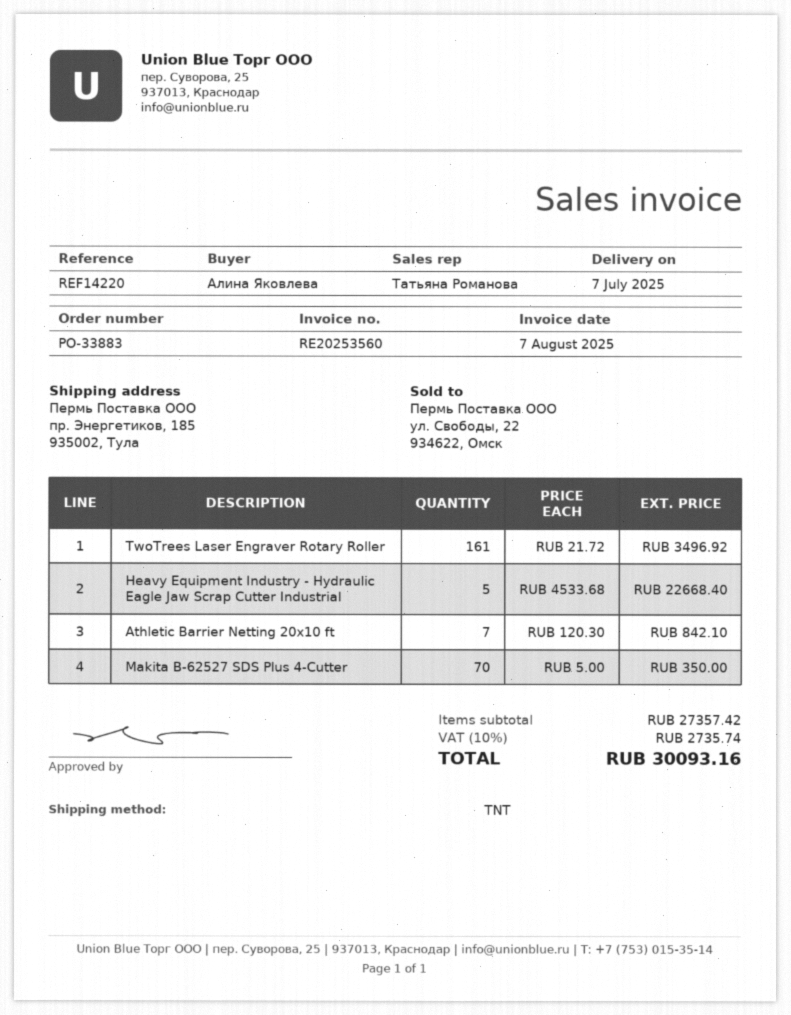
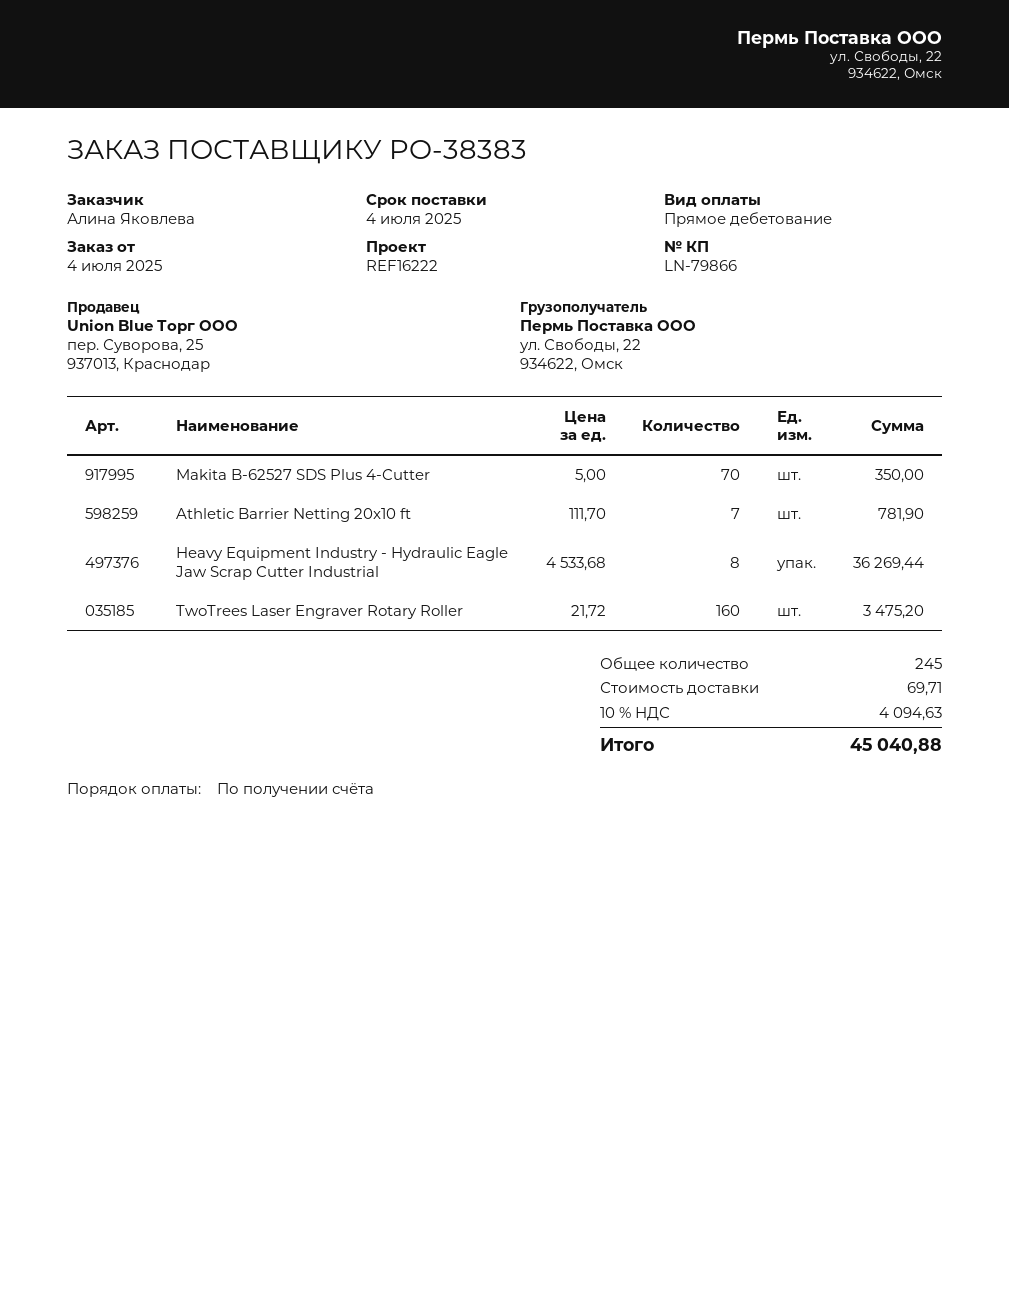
order number: PO-33883 -> PO-38383
delivery date: 2025-07-07 -> 2025-07-04
reference: REF14220 -> REF16222
ship to: пр. Энергетиков, 185, 935002, Тула -> ул. Свободы, 22, 934622, Омск
TwoTrees Laser Engraver Rotary Roller: 161 x 21.72 = 3496.92 -> 160 x 21.72 = 3475.20
Heavy Equipment Industry - Hydraulic Eagle Jaw Scrap Cutter Industrial: 5 x 4533.68 = 22668.40 -> 8 x 4533.68 = 36269.44
Athletic Barrier Netting 20x10 ft: 7 x 120.30 = 842.10 -> 7 x 111.70 = 781.90
shipping: none -> 69.71
tax: 10% = 2735.74 -> 10% = 4094.63
total: 30093.16 -> 45040.88

